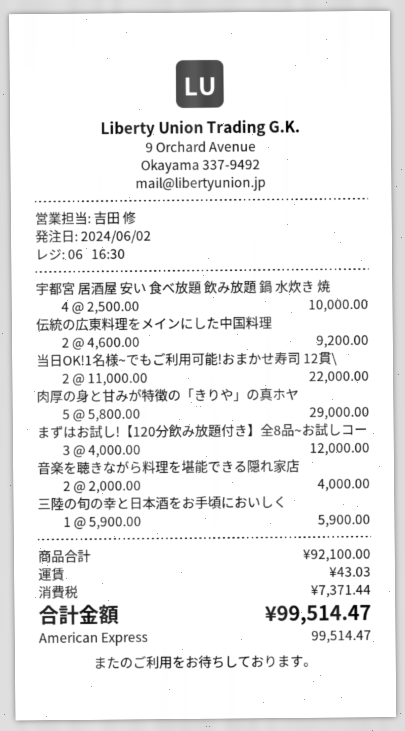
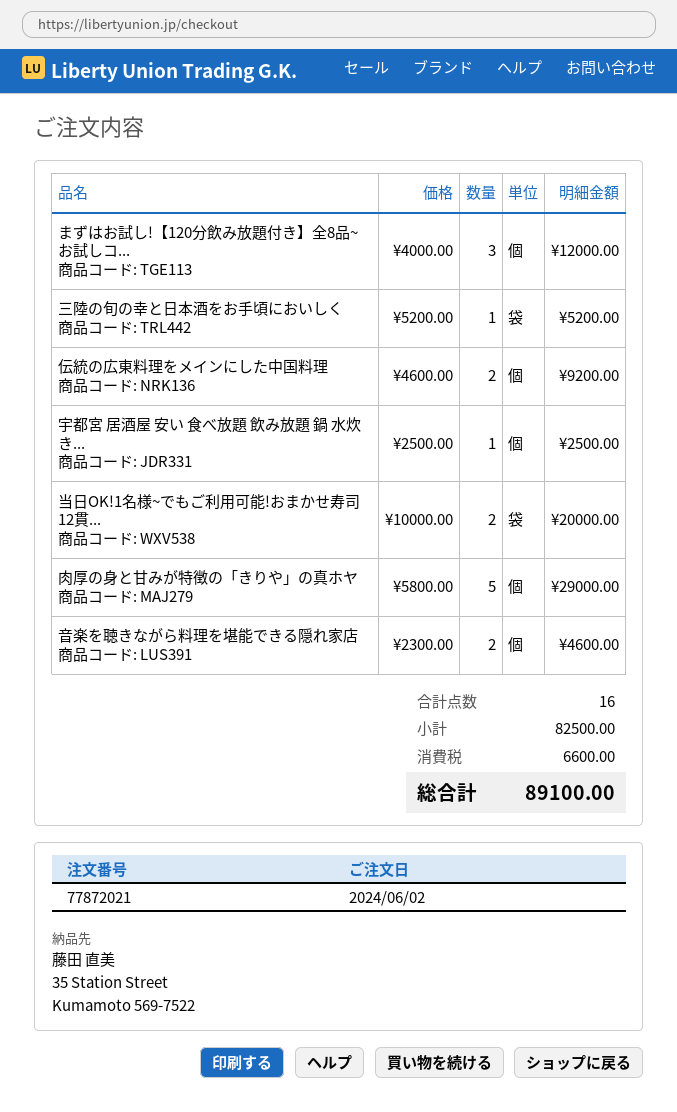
宇都宮 居酒屋 安い 食べ放題 飲み放題 鍋 水炊き 焼: 4 x 2500.00 = 10000.00 -> 1 x 2500.00 = 2500.00
当日OK!1名様~でもご利用可能!おまかせ寿司 12貫\: 2 x 11000.00 = 22000.00 -> 2 x 10000.00 = 20000.00
音楽を聴きながら料理を堪能できる隠れ家店: 2 x 2000.00 = 4000.00 -> 2 x 2300.00 = 4600.00
三陸の旬の幸と日本酒をお手頃においしく: 1 x 5900.00 = 5900.00 -> 1 x 5200.00 = 5200.00
subtotal: 92100.00 -> 82500.00
shipping: 43.03 -> none
tax: 7371.44 -> 6600.00
total: 99514.47 -> 89100.00

